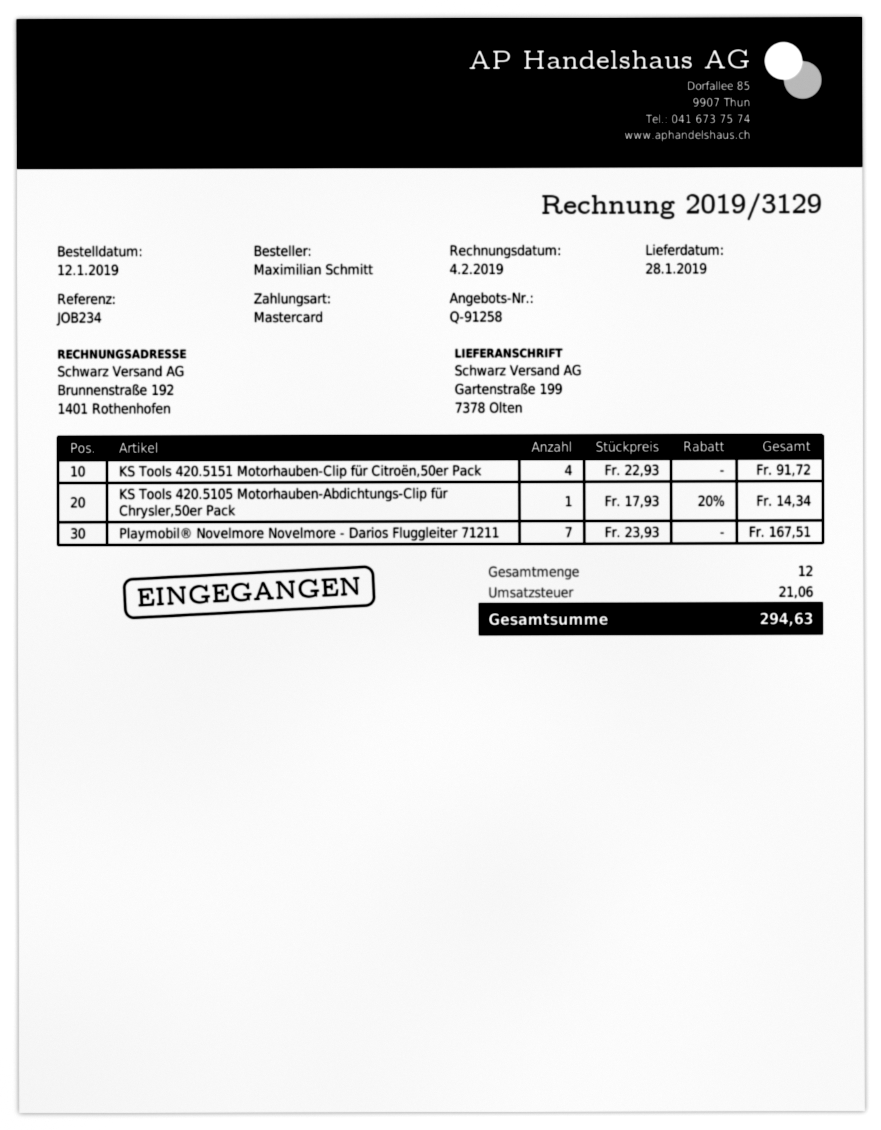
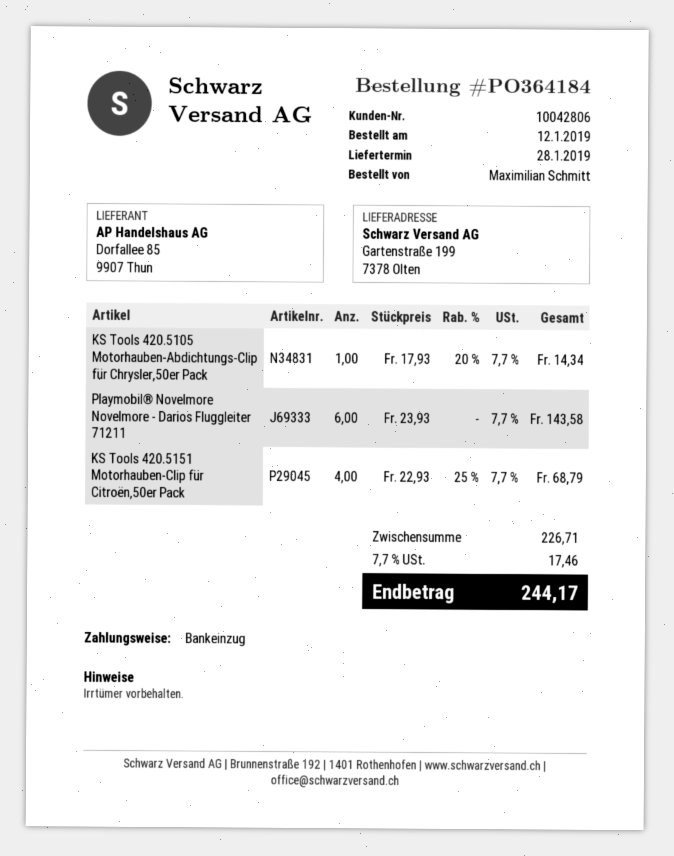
payment method: Mastercard -> direct debit
KS Tools 420.5151 Motorhauben-Clip für Citroën,50er Pack: 4 x 22.93 = 91.72 -> 4 x 22.93 - 25% = 68.79
Playmobil® Novelmore Novelmore - Darios Fluggleiter 71211: 7 x 23.93 = 167.51 -> 6 x 23.93 = 143.58
tax: 21.06 -> 17.46
total: 294.63 -> 244.17

